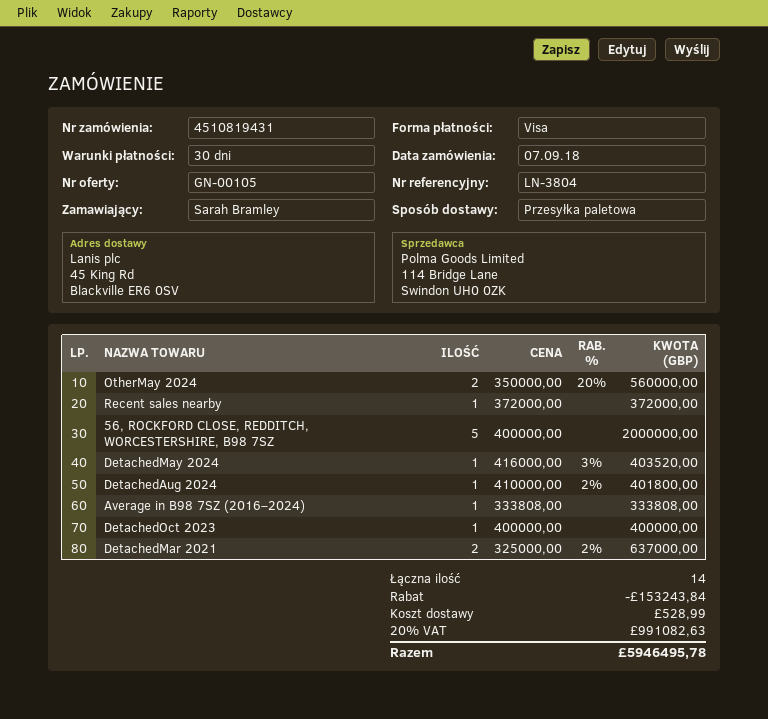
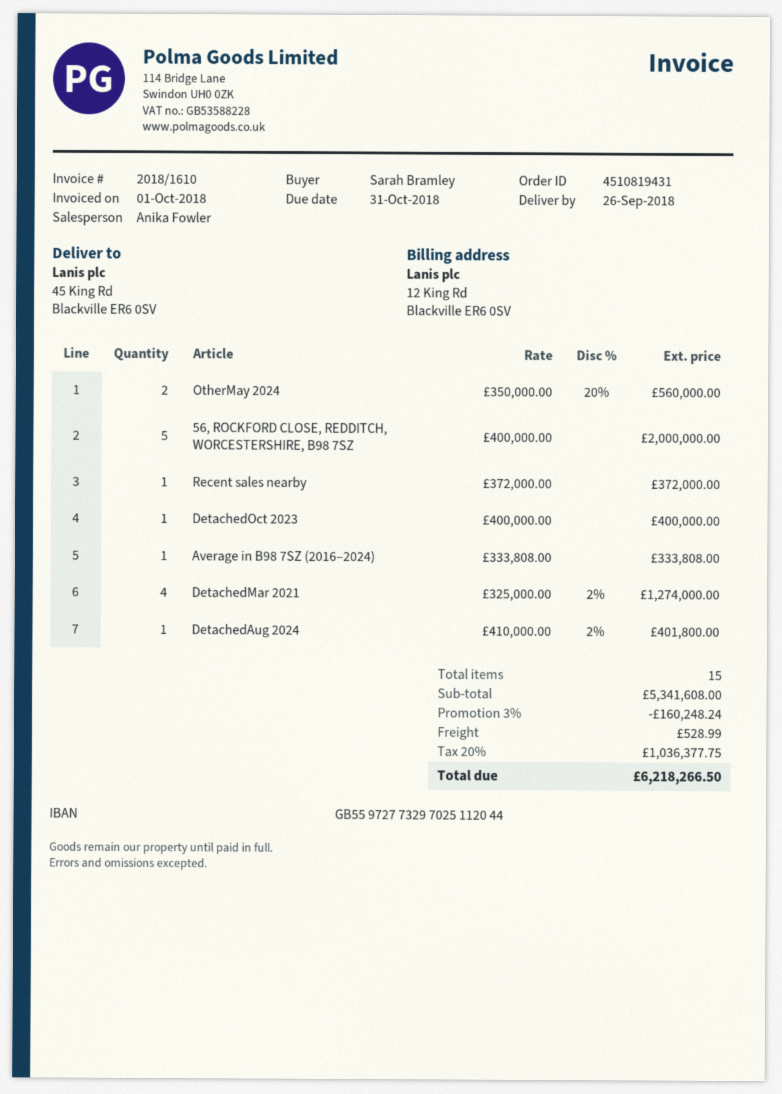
DetachedMay 2024: 1 x 416000.00 - 3% = 403520.00 -> none
DetachedMar 2021: 2 x 325000.00 - 2% = 637000.00 -> 4 x 325000.00 - 2% = 1274000.00
total quantity: 14 -> 15
discount: 153243.84 -> 160248.24
tax: 20% = 991082.63 -> 20% = 1036377.75
total: 5946495.78 -> 6218266.50

